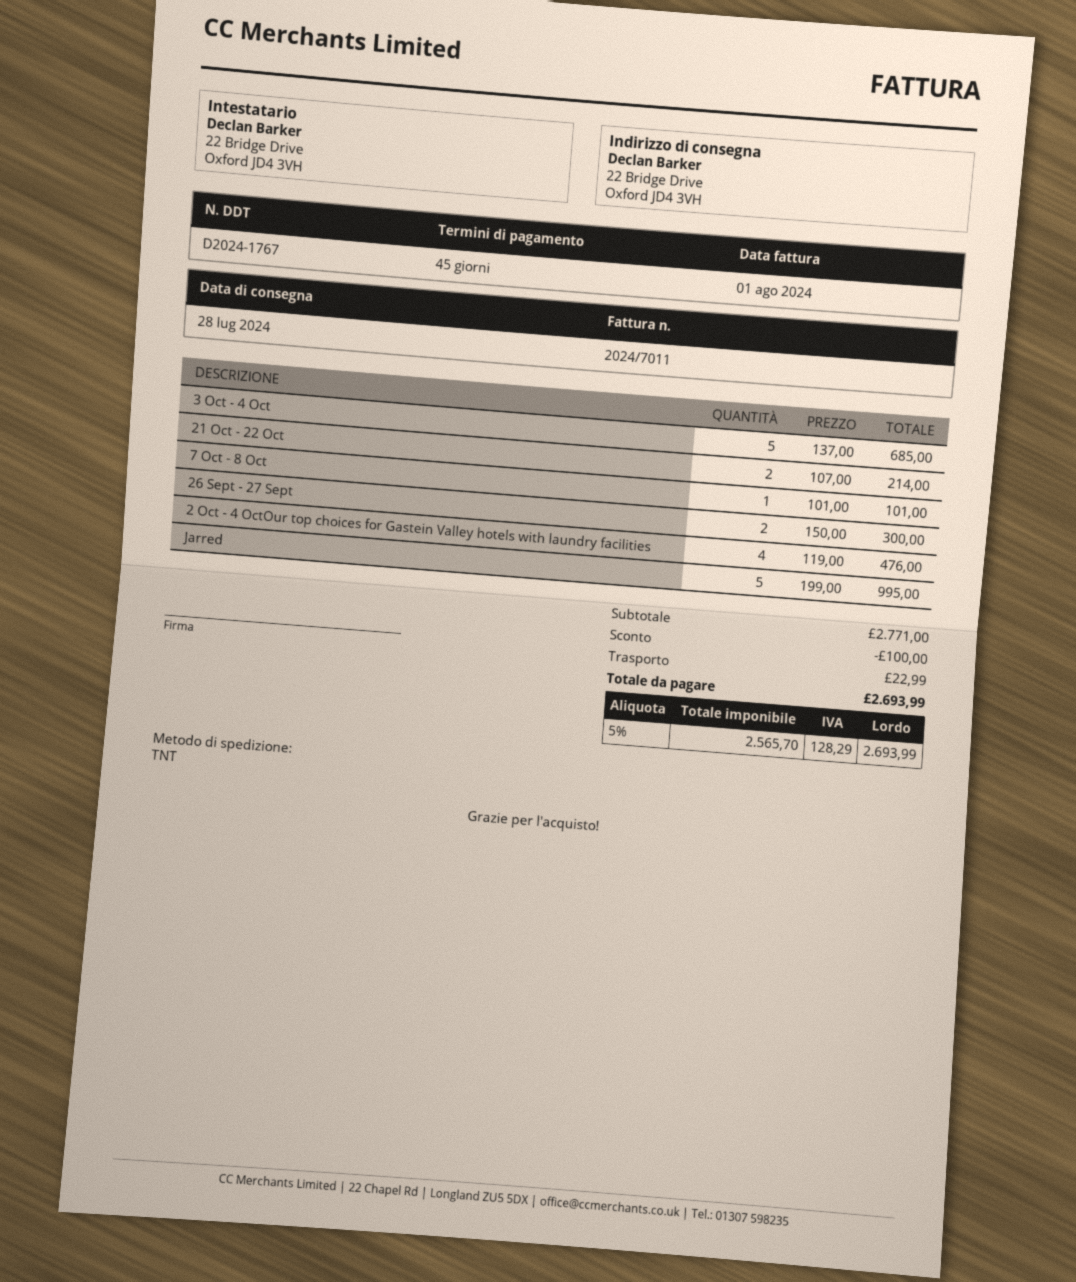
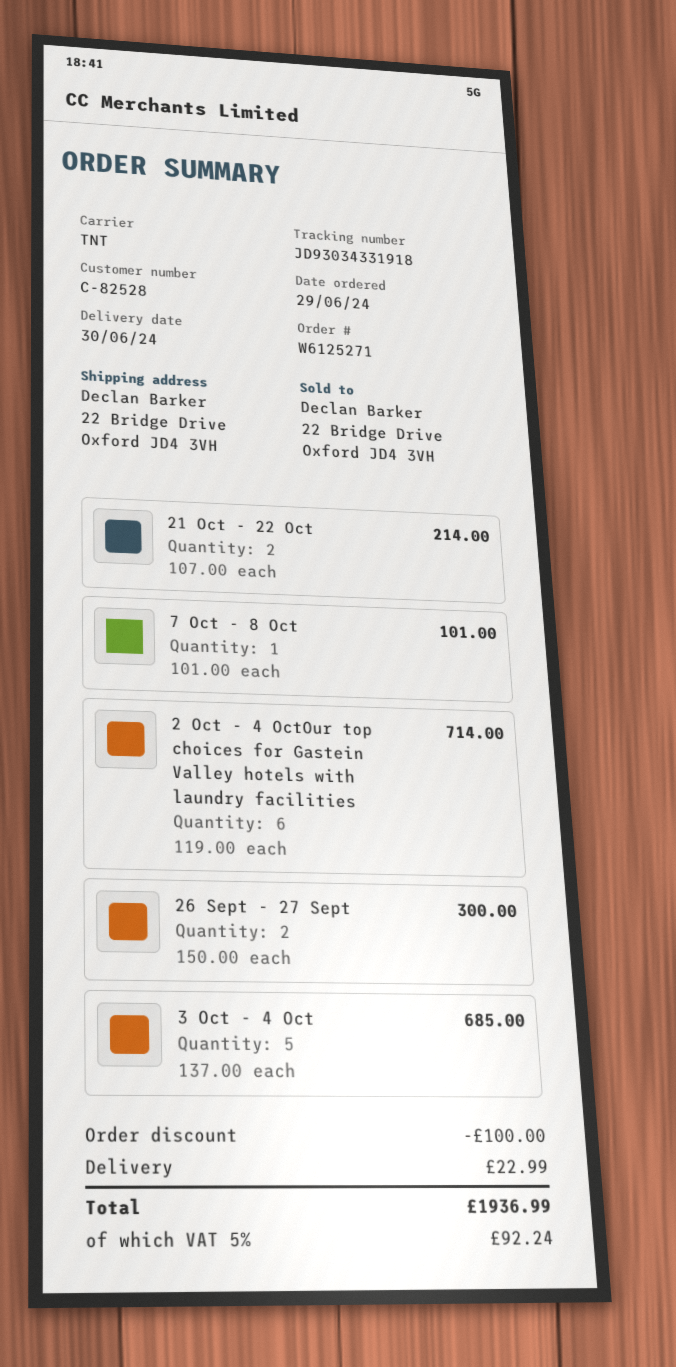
delivery date: 2024-07-28 -> 2024-06-30
2 Oct - 4 OctOur top choices for Gastein Valley hotels with laundry facilities: 4 x 119.00 = 476.00 -> 6 x 119.00 = 714.00
Jarred: 5 x 199.00 = 995.00 -> none
tax: 5% = 128.29 -> 5% = 92.24
total: 2693.99 -> 1936.99

